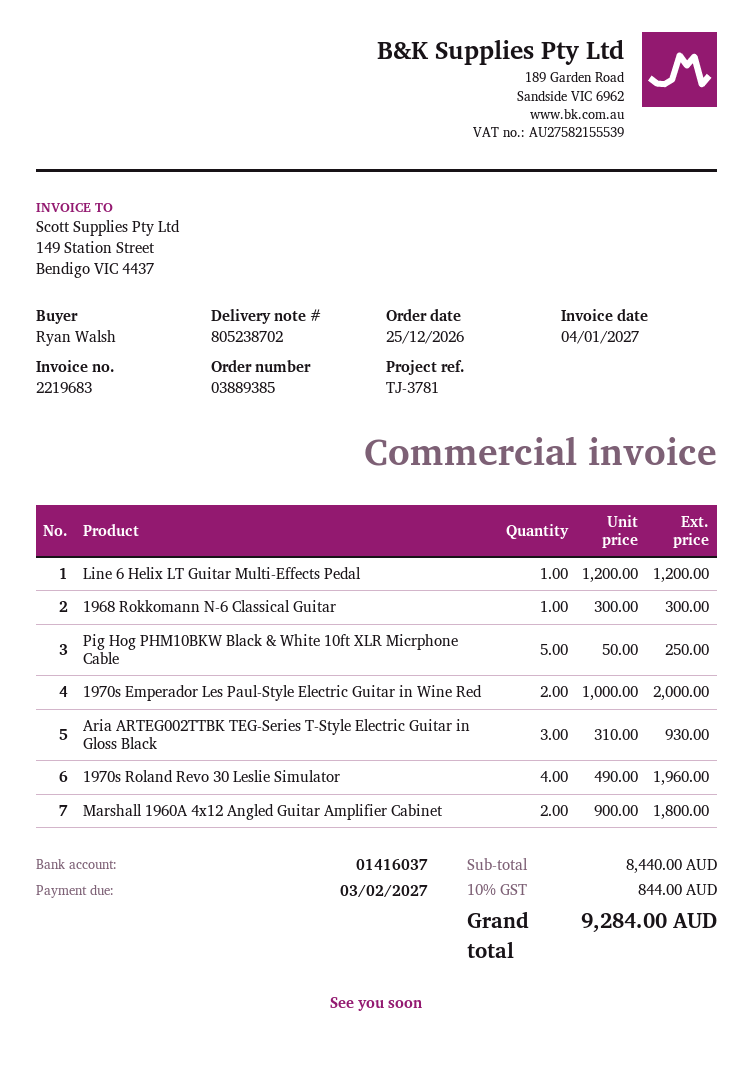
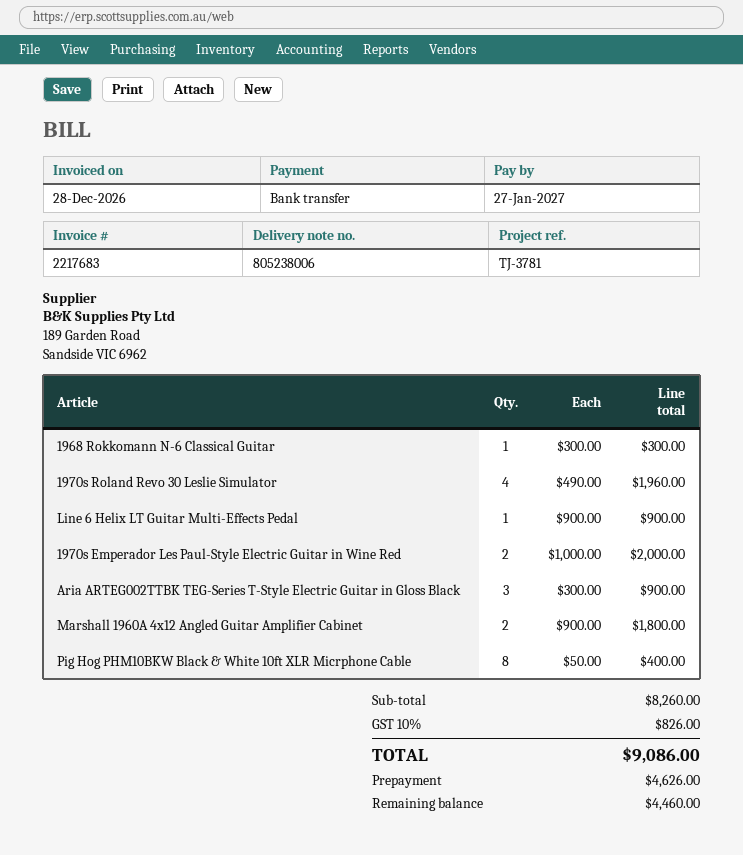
delivery note number: 805238702 -> 805238006
invoice number: 2219683 -> 2217683
invoice date: 2027-01-04 -> 2026-12-28
due date: 2027-02-03 -> 2027-01-27
Line 6 Helix LT Guitar Multi-Effects Pedal: 1 x 1200.00 = 1200.00 -> 1 x 900.00 = 900.00
Pig Hog PHM10BKW Black & White 10ft XLR Micrphone Cable: 5 x 50.00 = 250.00 -> 8 x 50.00 = 400.00
Aria ARTEG002TTBK TEG-Series T-Style Electric Guitar in Gloss Black: 3 x 310.00 = 930.00 -> 3 x 300.00 = 900.00
subtotal: 8440.00 -> 8260.00
tax: 10% = 844.00 -> 10% = 826.00
total: 9284.00 -> 9086.00

